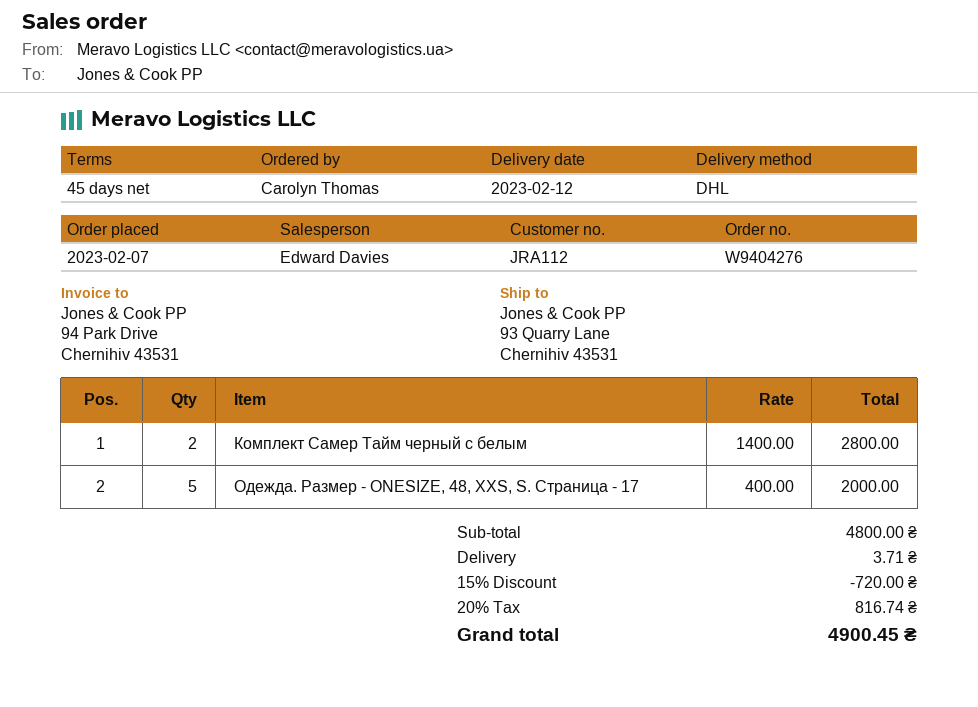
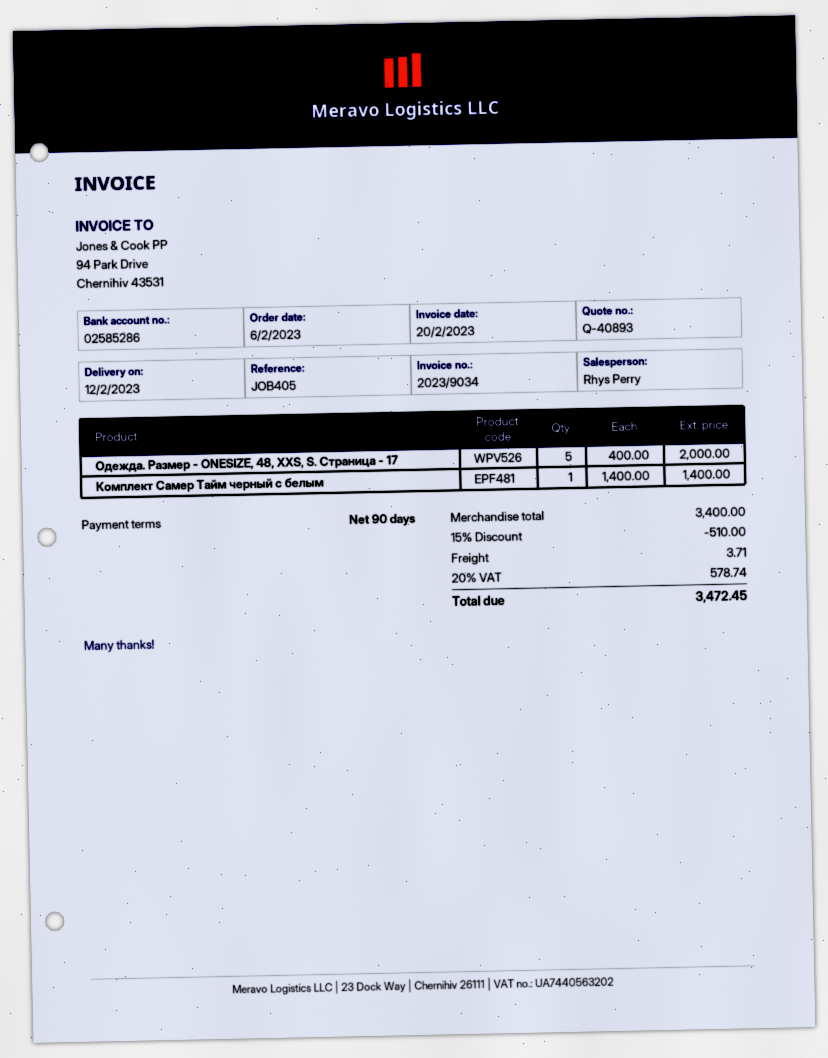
order date: 2023-02-07 -> 2023-02-06
payment terms: 45 days -> 90 days
sales rep: Edward Davies -> Rhys Perry
Комплект Самер Тайм черный с белым: 2 x 1400.00 = 2800.00 -> 1 x 1400.00 = 1400.00
subtotal: 4800.00 -> 3400.00
discount: 15% = 720.00 -> 15% = 510.00
tax: 20% = 816.74 -> 20% = 578.74
total: 4900.45 -> 3472.45

